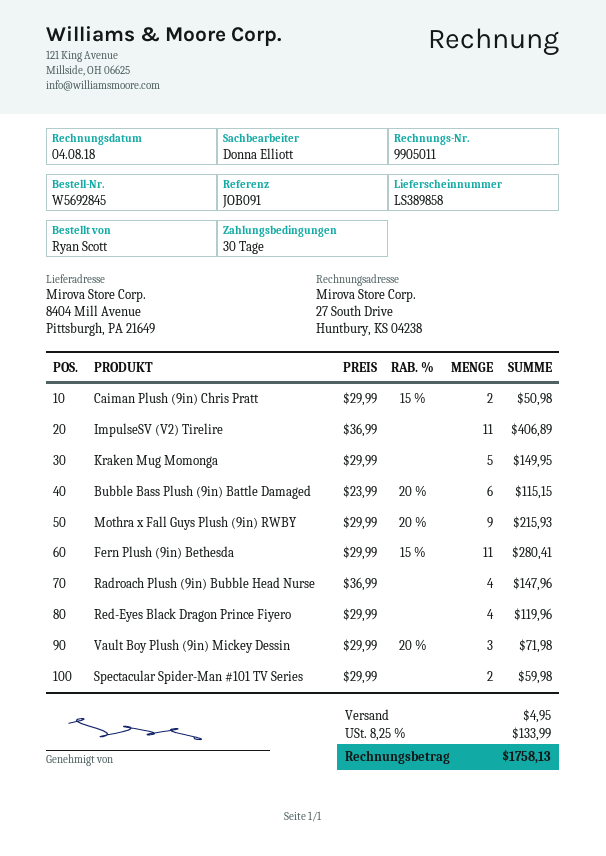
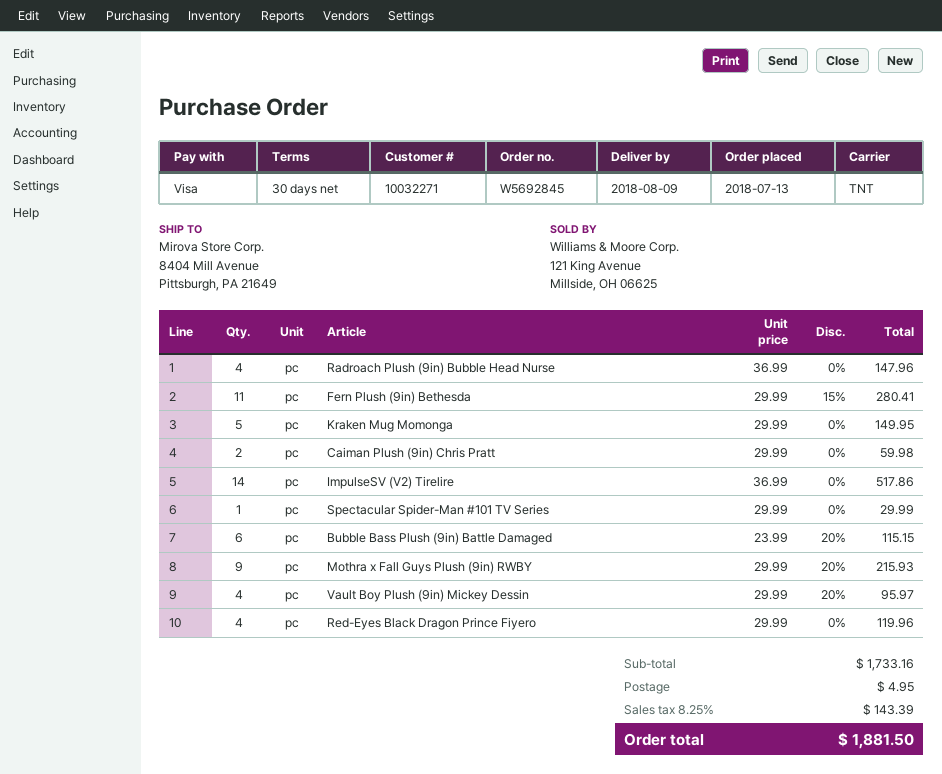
Caiman Plush (9in) Chris Pratt: 2 x 29.99 - 15% = 50.98 -> 2 x 29.99 = 59.98
ImpulseSV (V2) Tirelire: 11 x 36.99 = 406.89 -> 14 x 36.99 = 517.86
Vault Boy Plush (9in) Mickey Dessin: 3 x 29.99 - 20% = 71.98 -> 4 x 29.99 - 20% = 95.97
Spectacular Spider-Man #101 TV Series: 2 x 29.99 = 59.98 -> 1 x 29.99 = 29.99
tax: 8.25% = 133.99 -> 8.25% = 143.39
total: 1758.13 -> 1881.50

